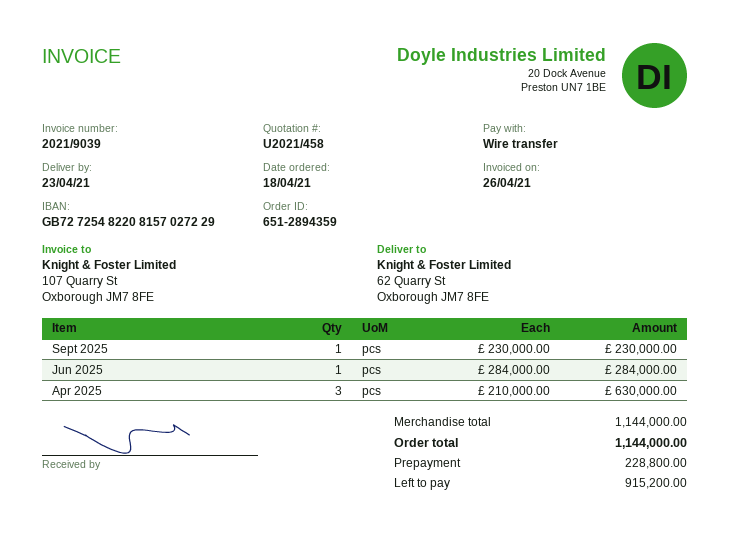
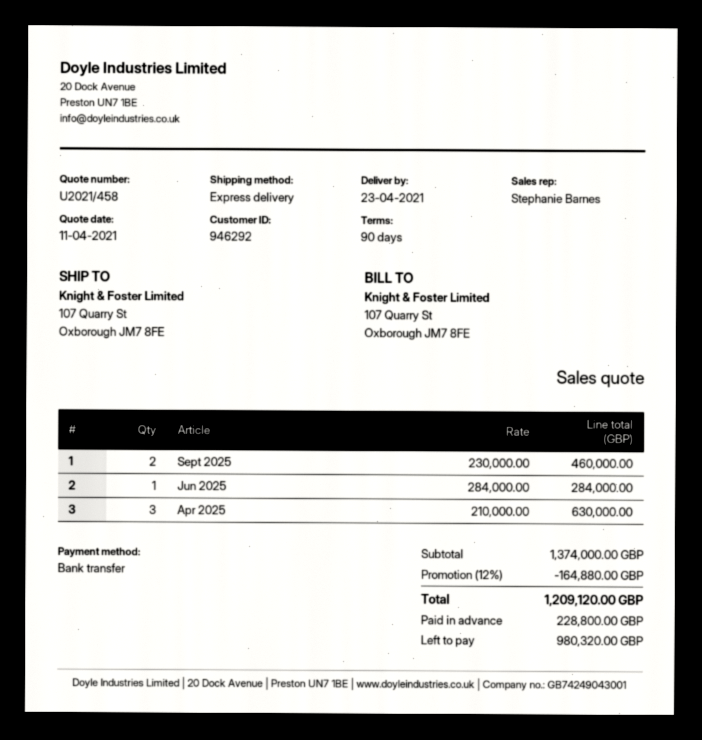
ship to: 62 Quarry St, Oxborough JM7 8FE -> 107 Quarry St, Oxborough JM7 8FE
Sept 2025: 1 x 230000.00 = 230000.00 -> 2 x 230000.00 = 460000.00
subtotal: 1144000.00 -> 1374000.00
discount: none -> 12% = 164880.00
total: 1144000.00 -> 1209120.00
balance: 915200.00 -> 980320.00

